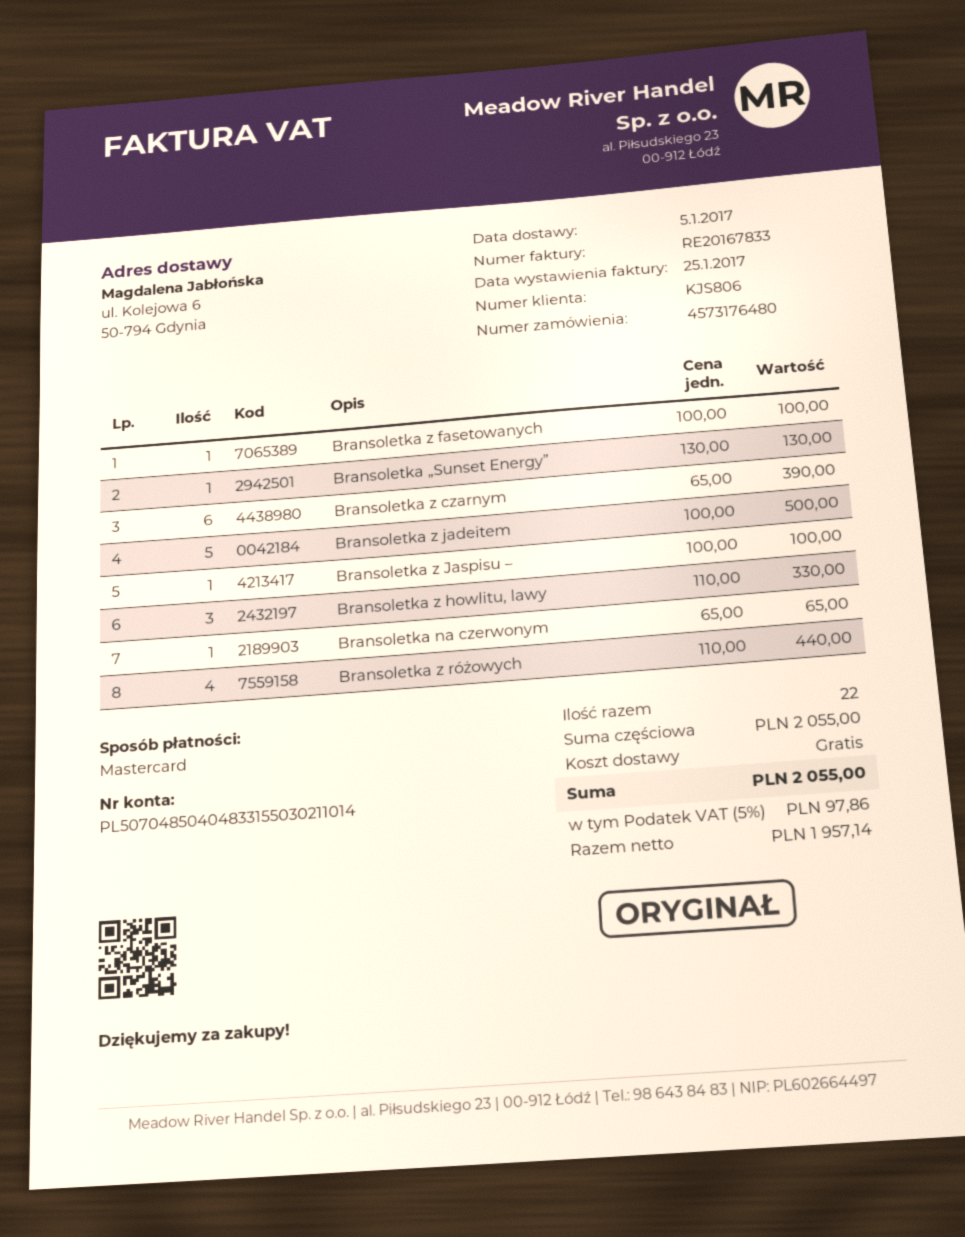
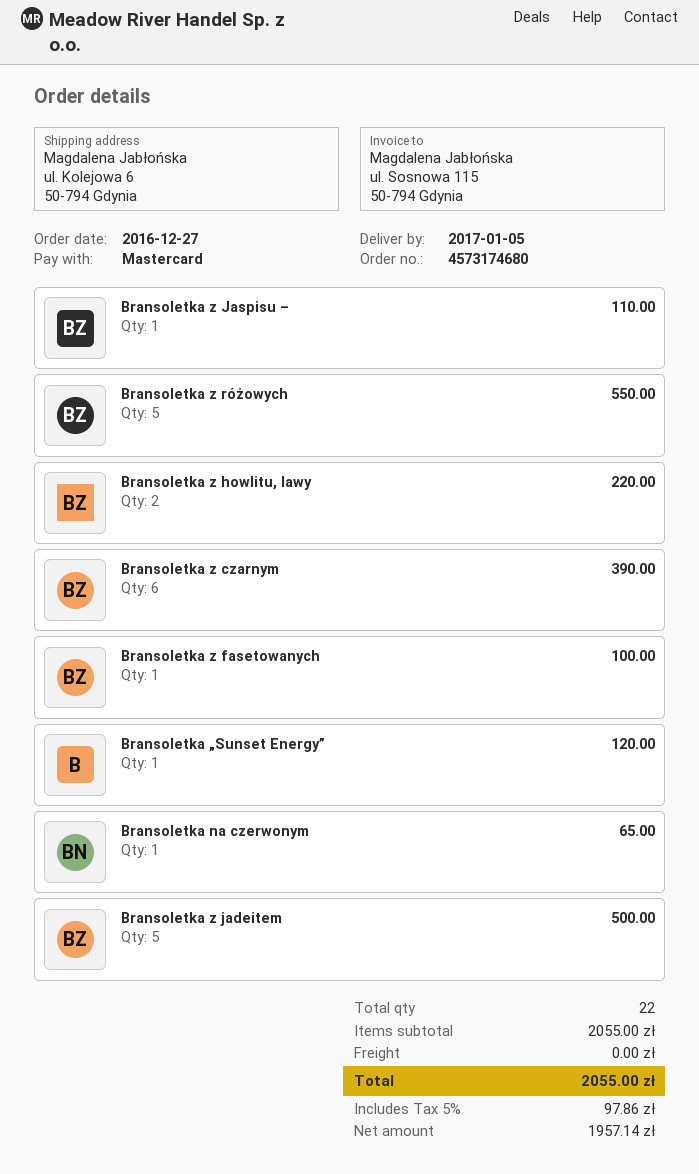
order number: 4573176480 -> 4573174680
Bransoletka „Sunset Energy”: 1 for 130.00 -> 1 for 120.00
Bransoletka z Jaspisu –: 1 for 100.00 -> 1 for 110.00
Bransoletka z howlitu, lawy: 3 for 330.00 -> 2 for 220.00
Bransoletka z różowych: 4 for 440.00 -> 5 for 550.00

